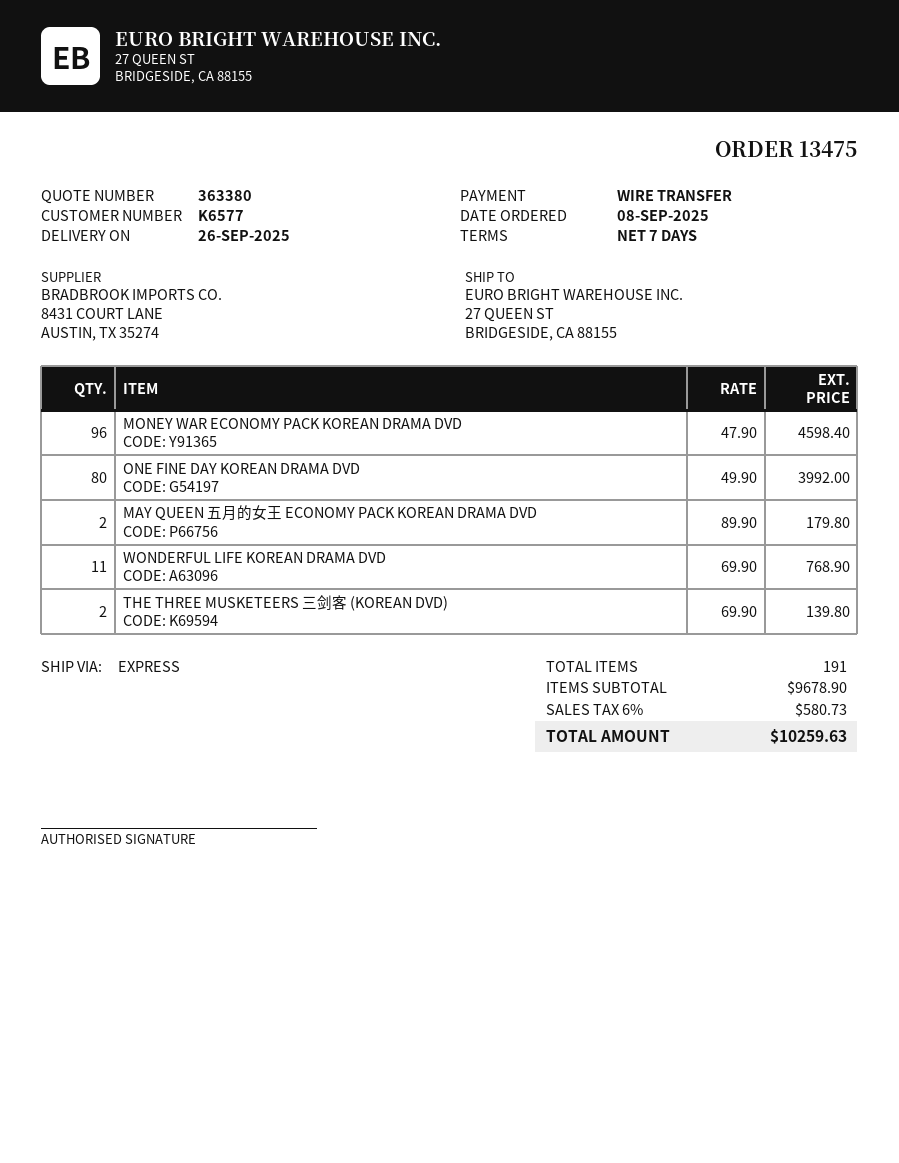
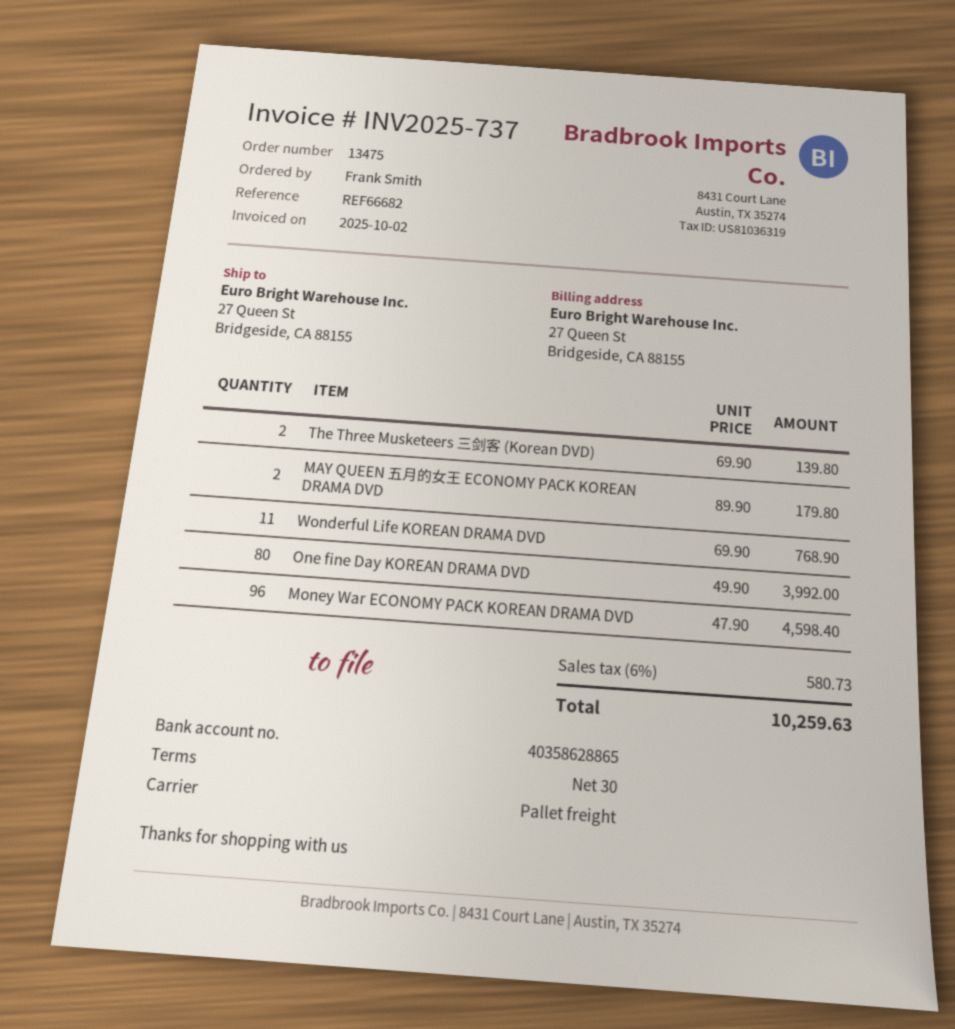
payment terms: 7 days -> 30 days
shipping method: express -> pallet freight

